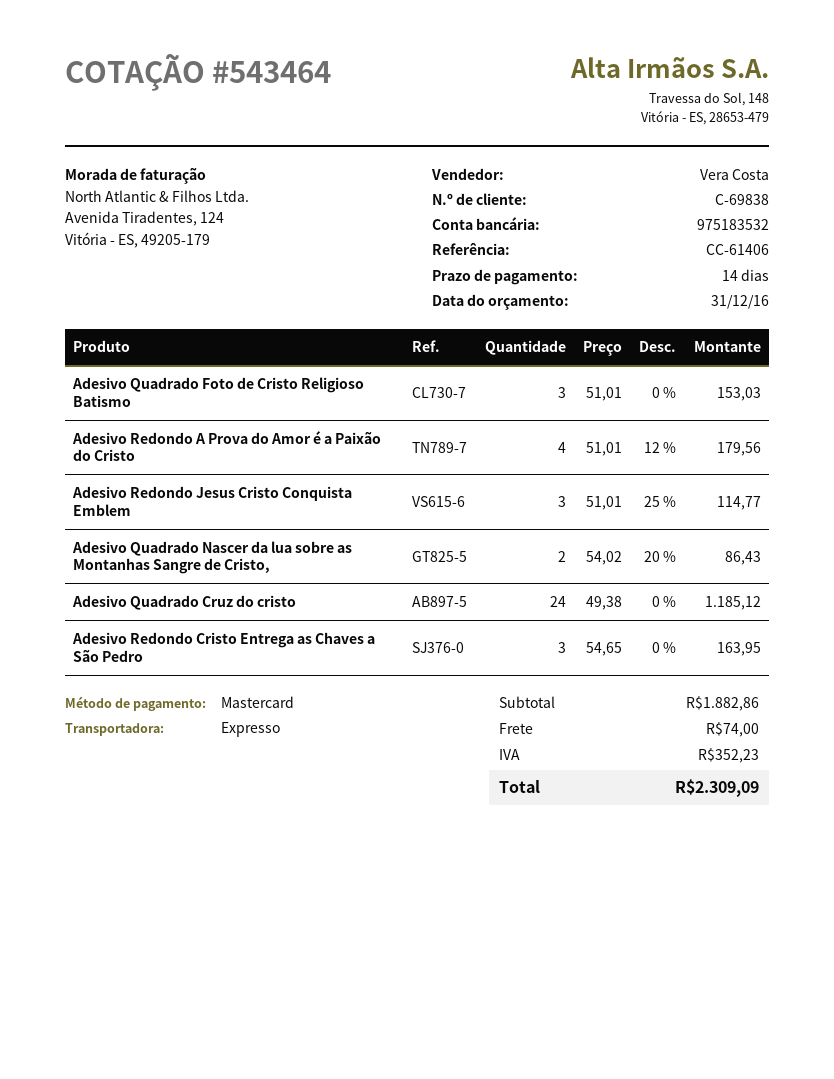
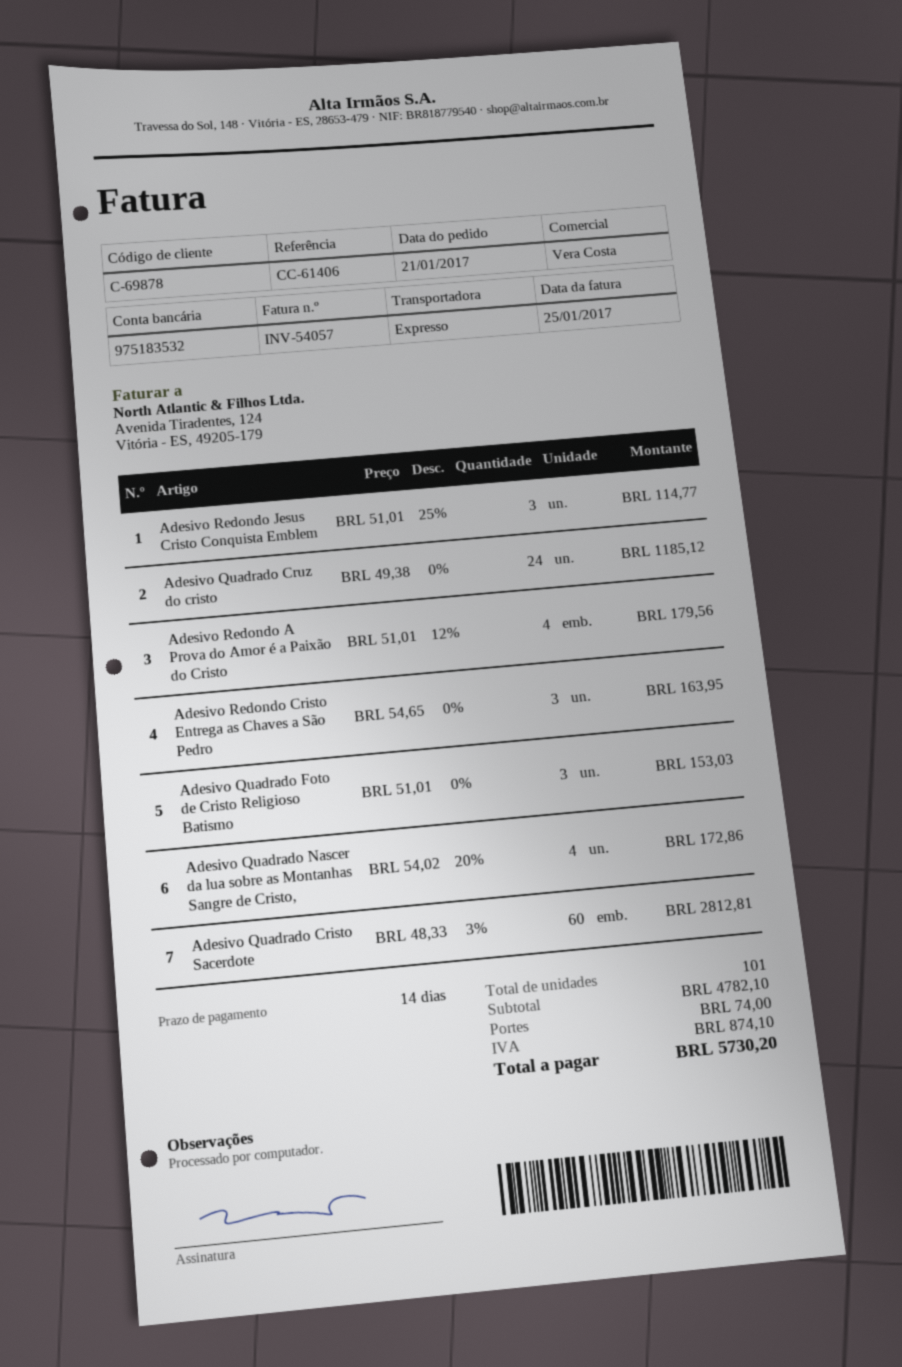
customer number: C-69838 -> C-69878
Adesivo Quadrado Nascer da lua sobre as Montanhas Sangre de Cristo,: 2 x 54.02 - 20% = 86.43 -> 4 x 54.02 - 20% = 172.86
Adesivo Quadrado Cristo Sacerdote: none -> 60 x 48.33 - 3% = 2812.81
subtotal: 1882.86 -> 4782.10
tax: 352.23 -> 874.10
total: 2309.09 -> 5730.20

